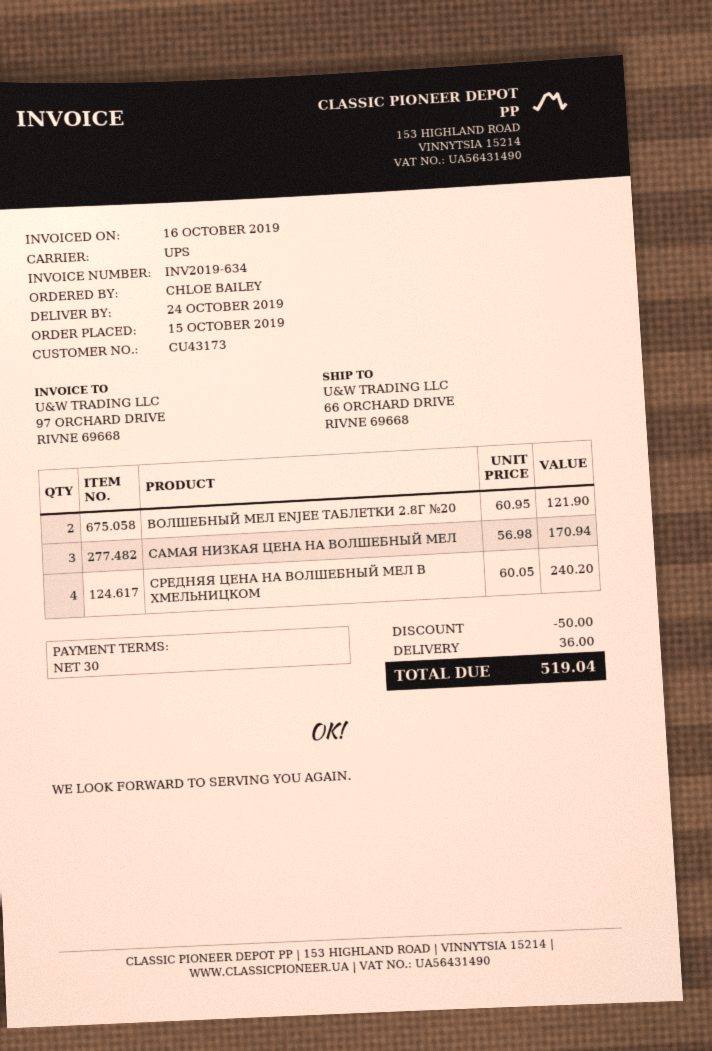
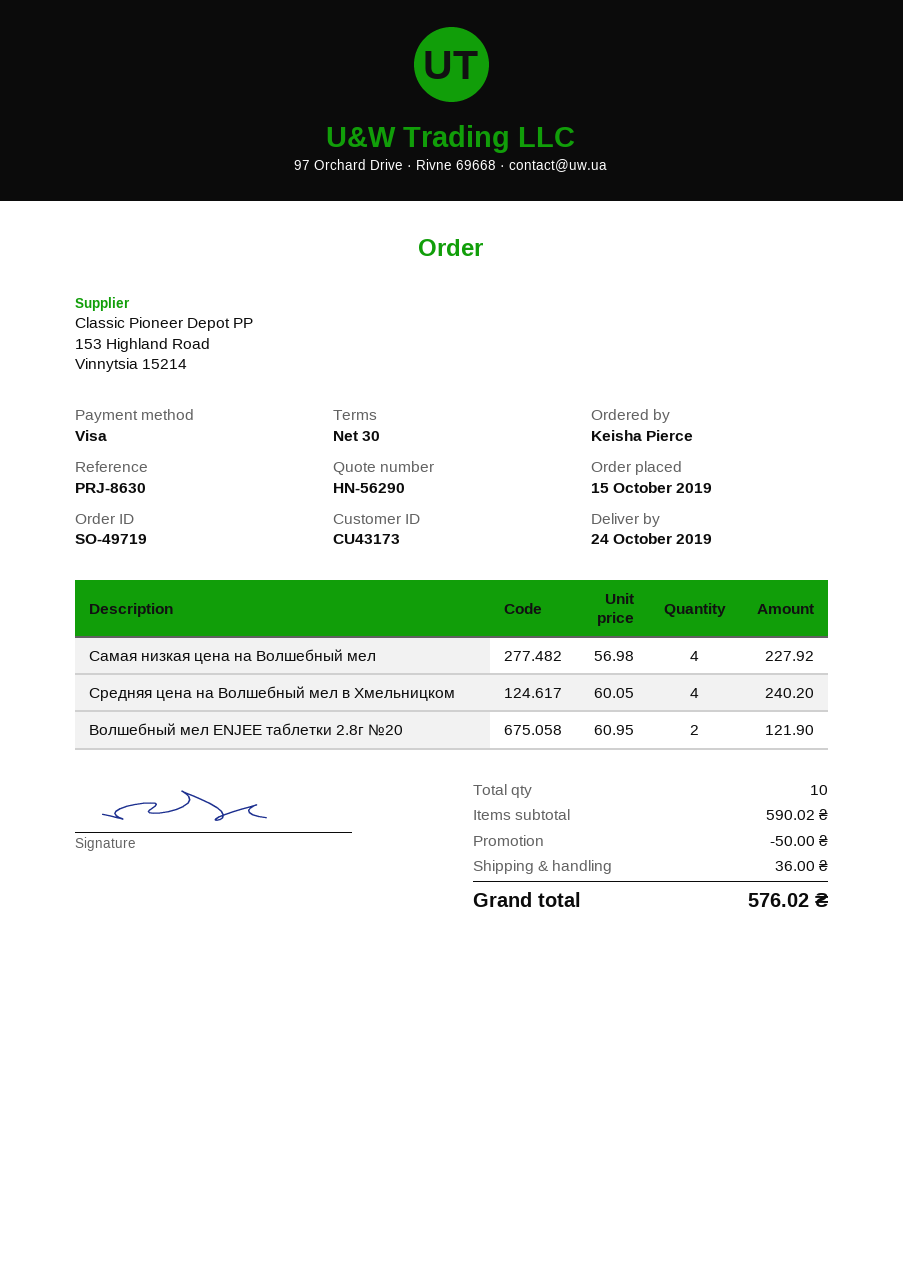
ordered by: CHLOE BAILEY -> Keisha Pierce
САМАЯ НИЗКАЯ ЦЕНА НА ВОЛШЕБНЫЙ МЕЛ: 3 x 56.98 = 170.94 -> 4 x 56.98 = 227.92
total: 519.04 -> 576.02

